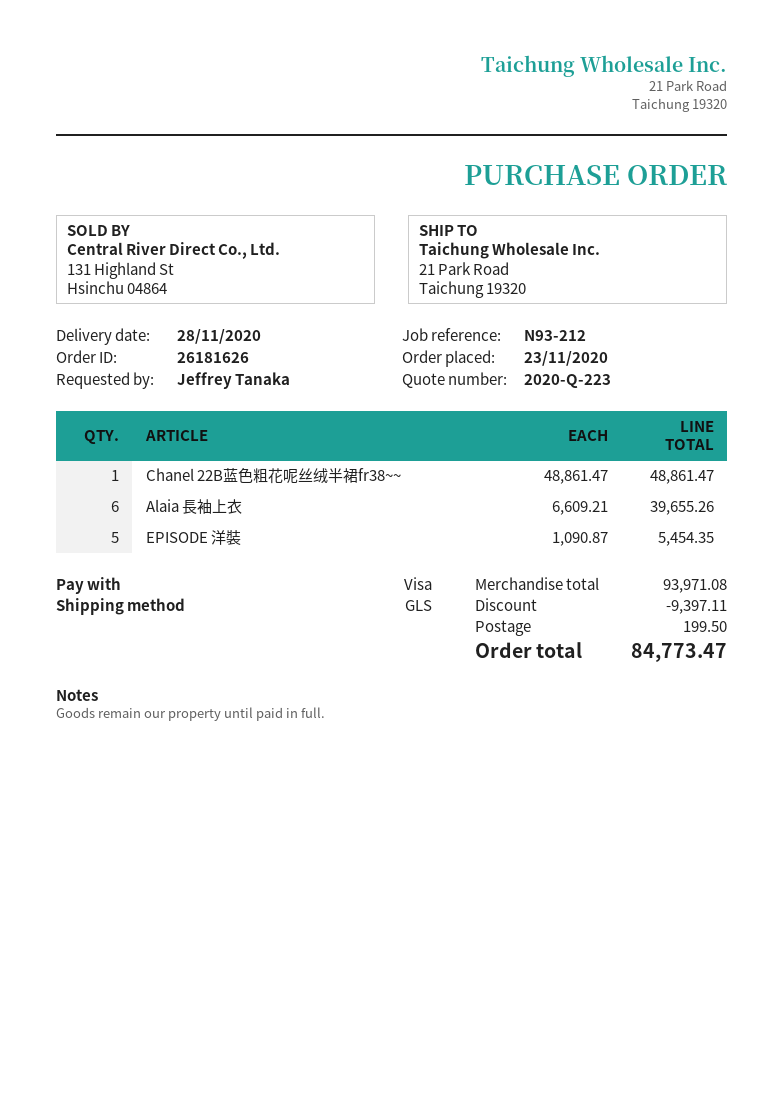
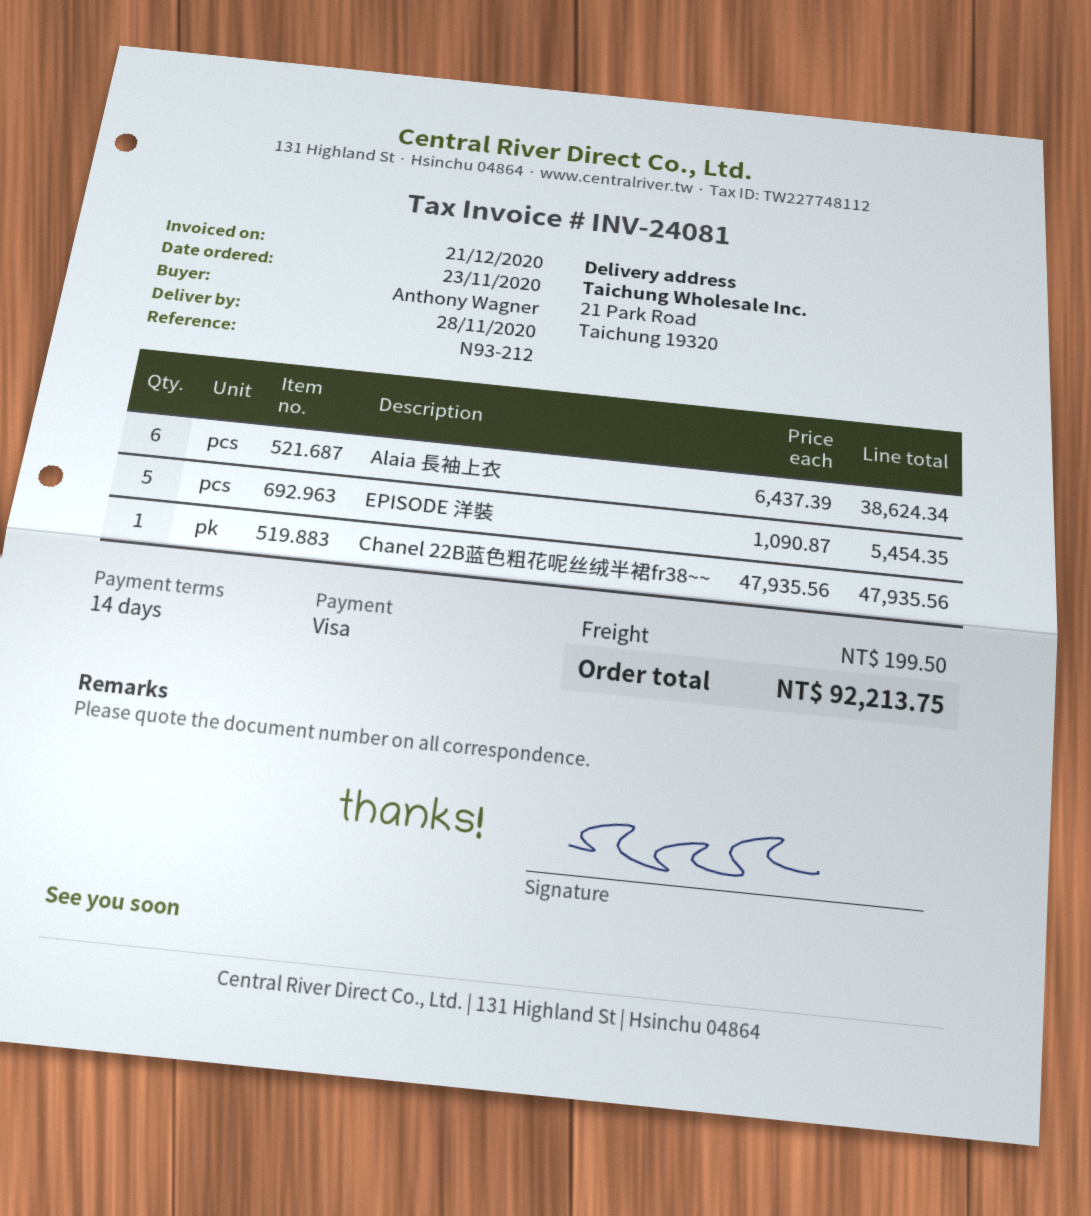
ordered by: Jeffrey Tanaka -> Anthony Wagner
Chanel 22B蓝色粗花呢丝绒半裙fr38~~: 1 x 48861.47 = 48861.47 -> 1 x 47935.56 = 47935.56
Alaia 長袖上衣: 6 x 6609.21 = 39655.26 -> 6 x 6437.39 = 38624.34
discount: 9397.11 -> none
total: 84773.47 -> 92213.75

